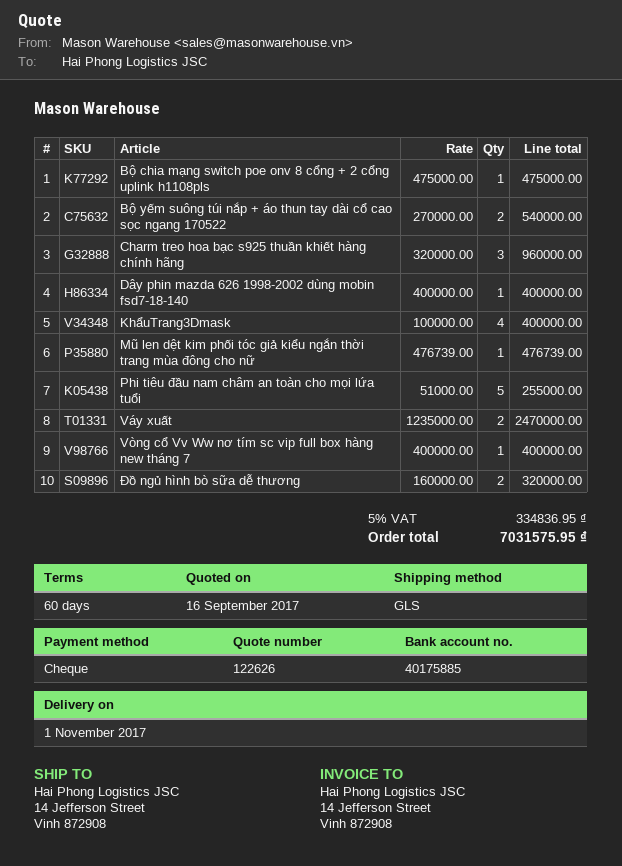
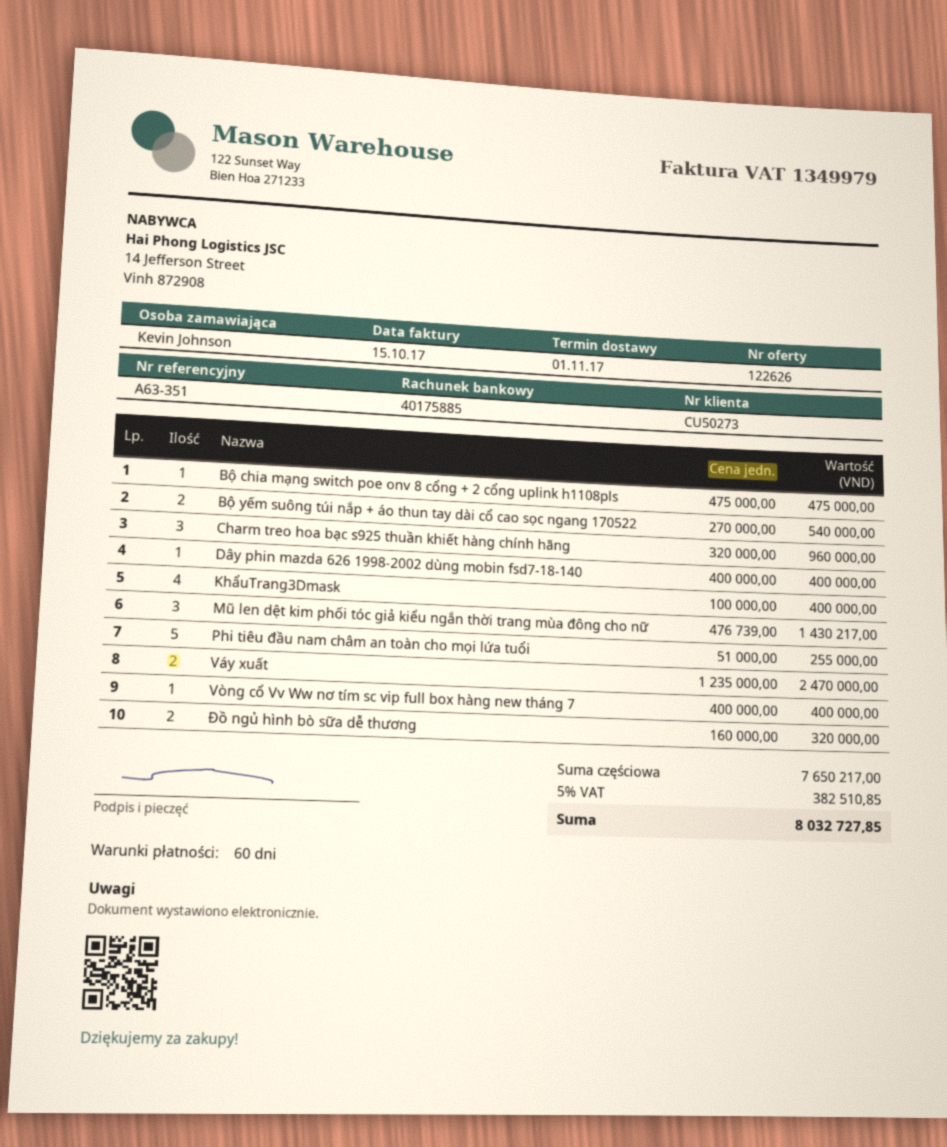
Mũ len dệt kim phối tóc giả kiểu ngắn thời trang mùa đông cho nữ: 1 x 476739.00 = 476739.00 -> 3 x 476739.00 = 1430217.00
tax: 5% = 334836.95 -> 5% = 382510.85
total: 7031575.95 -> 8032727.85

